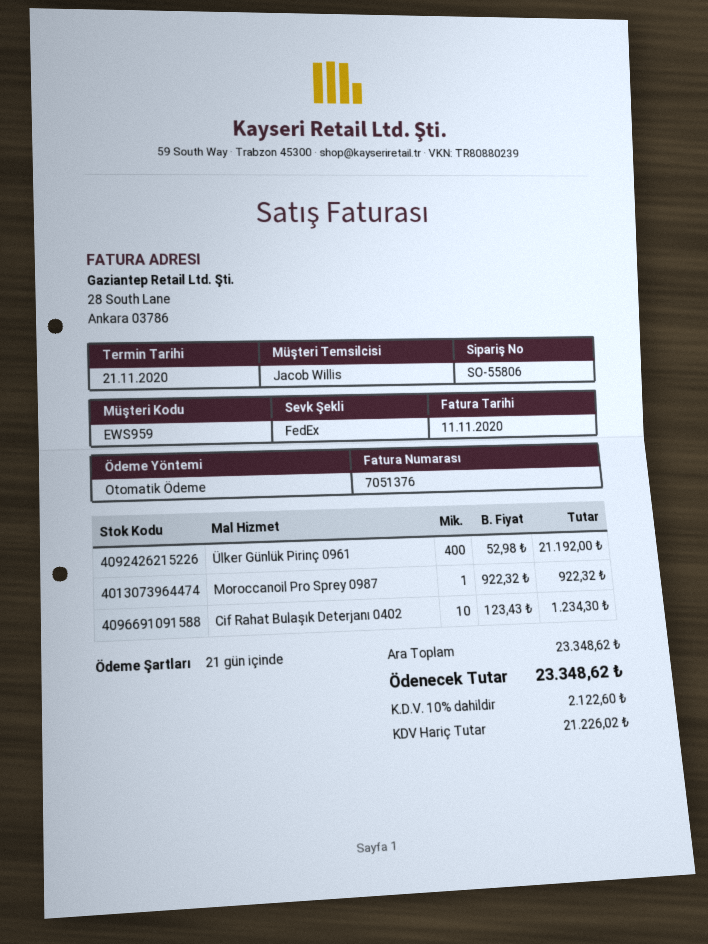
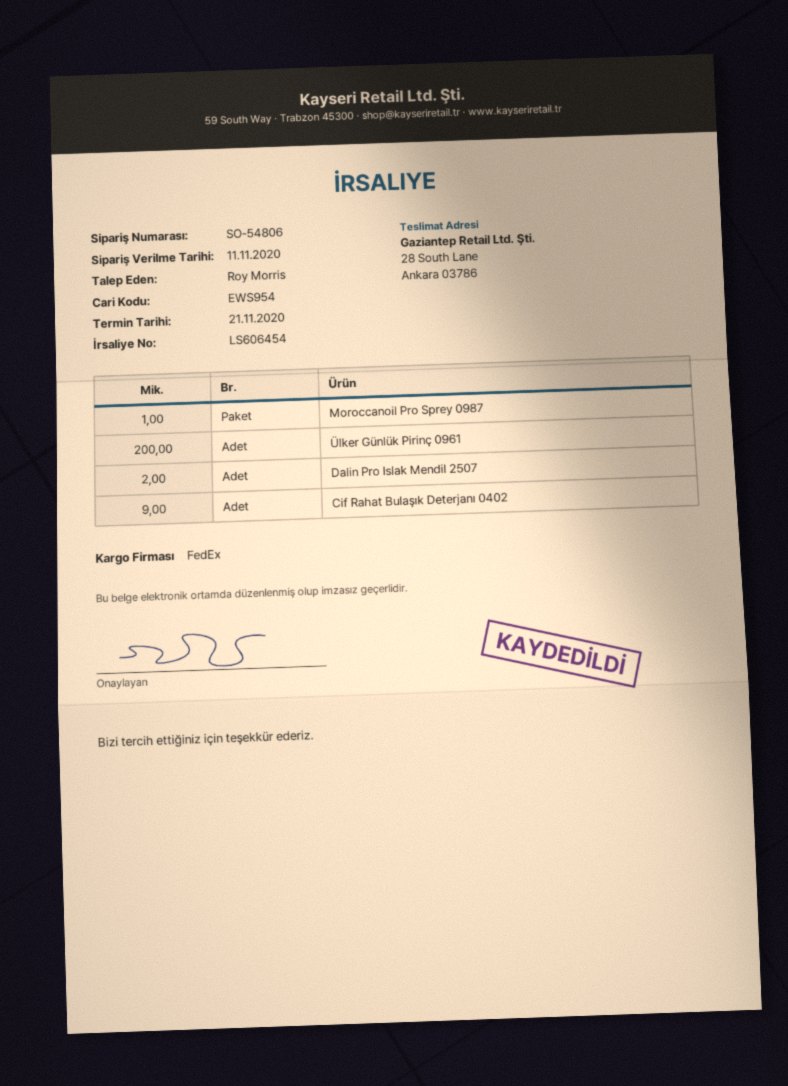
order number: SO-55806 -> SO-54806
customer number: EWS959 -> EWS954
Ülker Günlük Pirinç 0961: 400 -> 200
Cif Rahat Bulaşık Deterjanı 0402: 10 -> 9
Dalin Pro Islak Mendil 2507: none -> 2

